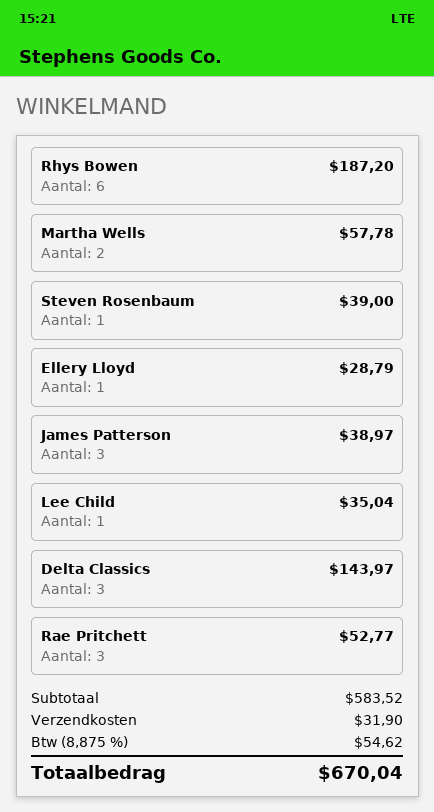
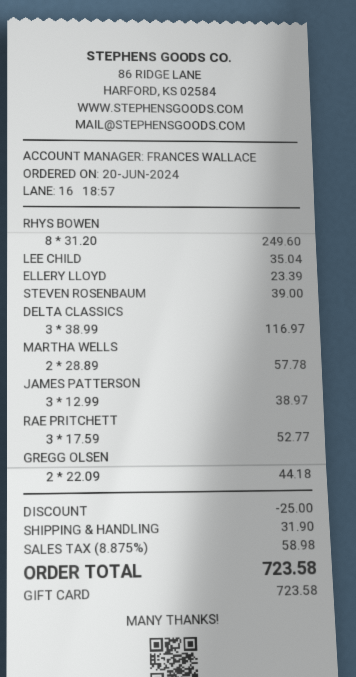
Rhys Bowen: 6 for 187.20 -> 8 for 249.60
Ellery Lloyd: 1 for 28.79 -> 1 for 23.39
Delta Classics: 3 for 143.97 -> 3 for 116.97
GREGG OLSEN: none -> 2 for 44.18
discount: none -> 25.00
tax: 8.875% = 54.62 -> 8.875% = 58.98
total: 670.04 -> 723.58

